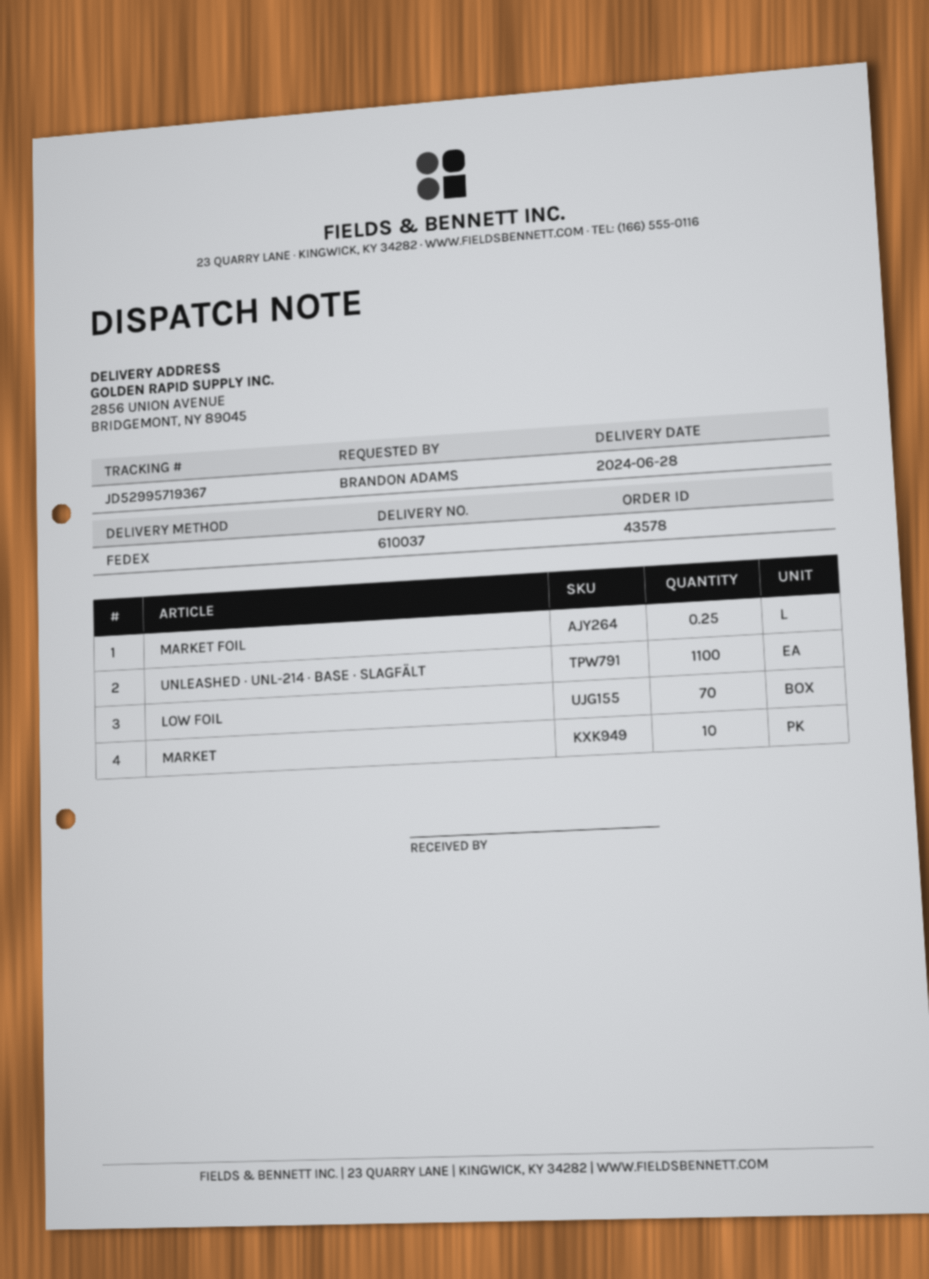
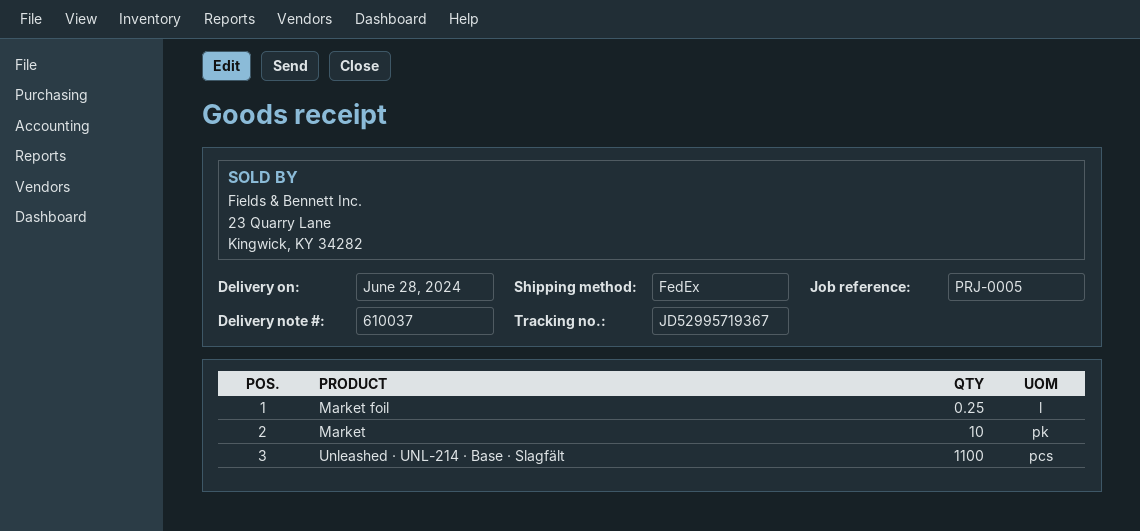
LOW FOIL: 70 -> none

